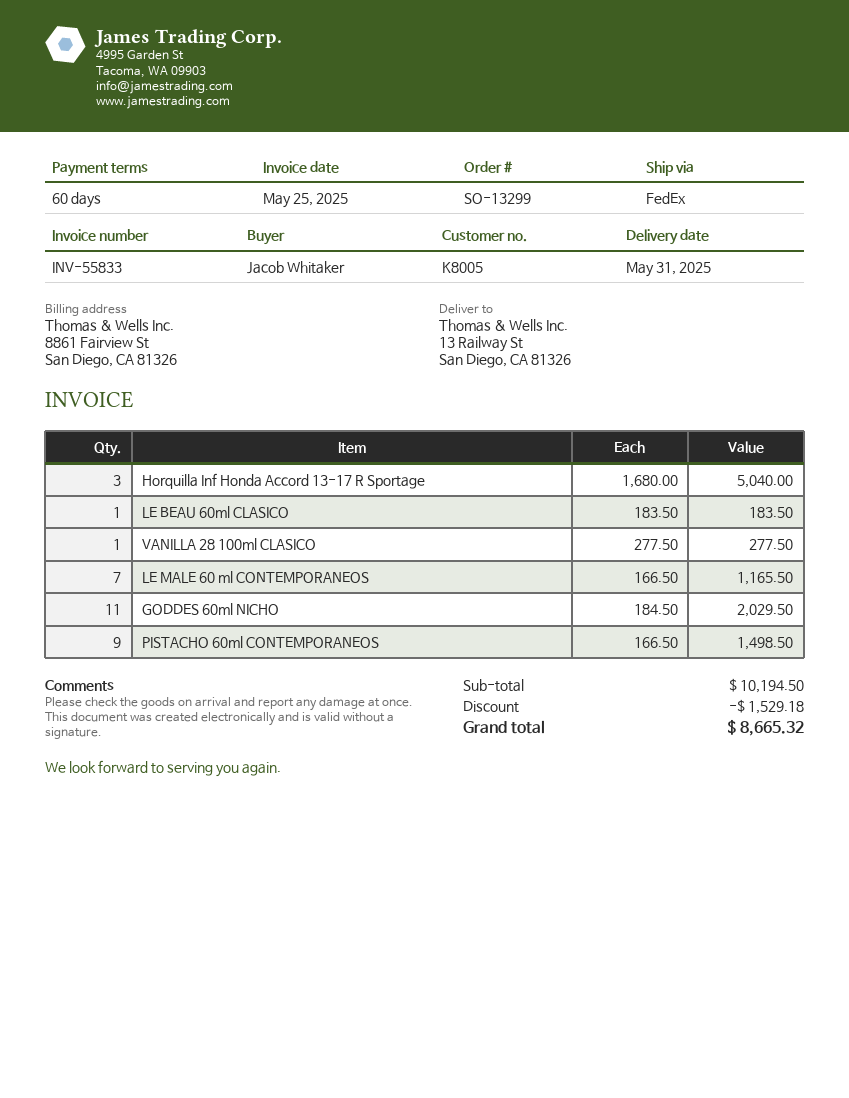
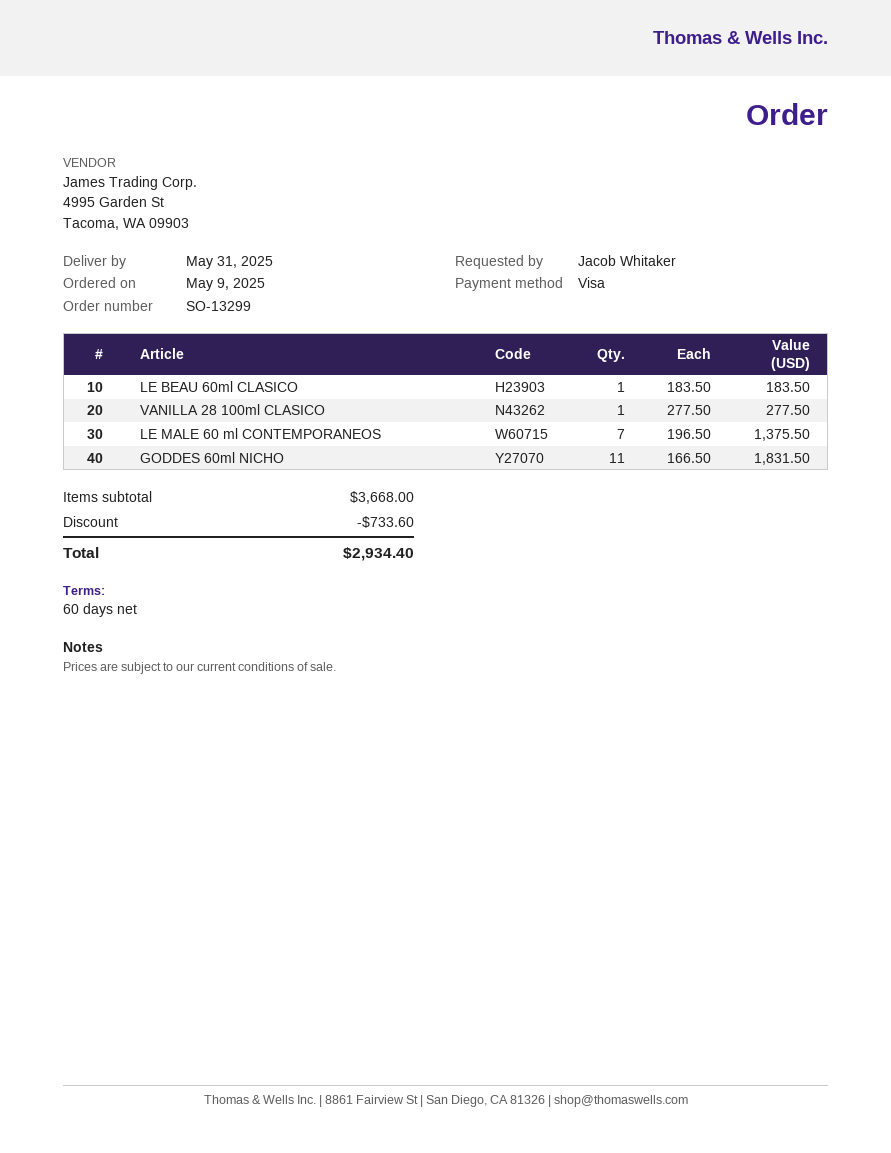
Horquilla Inf Honda Accord 13-17 R Sportage: 3 x 1680.00 = 5040.00 -> none
LE MALE 60 ml CONTEMPORANEOS: 7 x 166.50 = 1165.50 -> 7 x 196.50 = 1375.50
GODDES 60ml NICHO: 11 x 184.50 = 2029.50 -> 11 x 166.50 = 1831.50
PISTACHO 60ml CONTEMPORANEOS: 9 x 166.50 = 1498.50 -> none
subtotal: 10194.50 -> 3668.00
discount: 1529.18 -> 733.60
total: 8665.32 -> 2934.40

